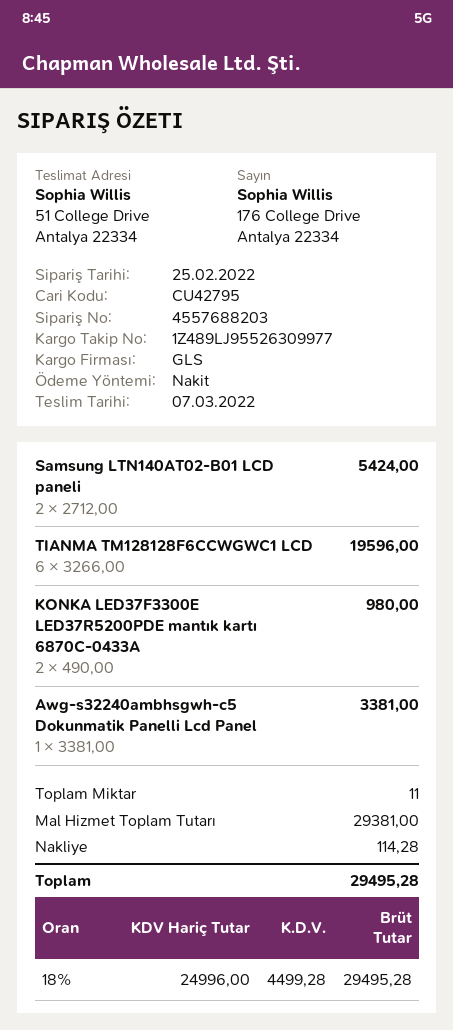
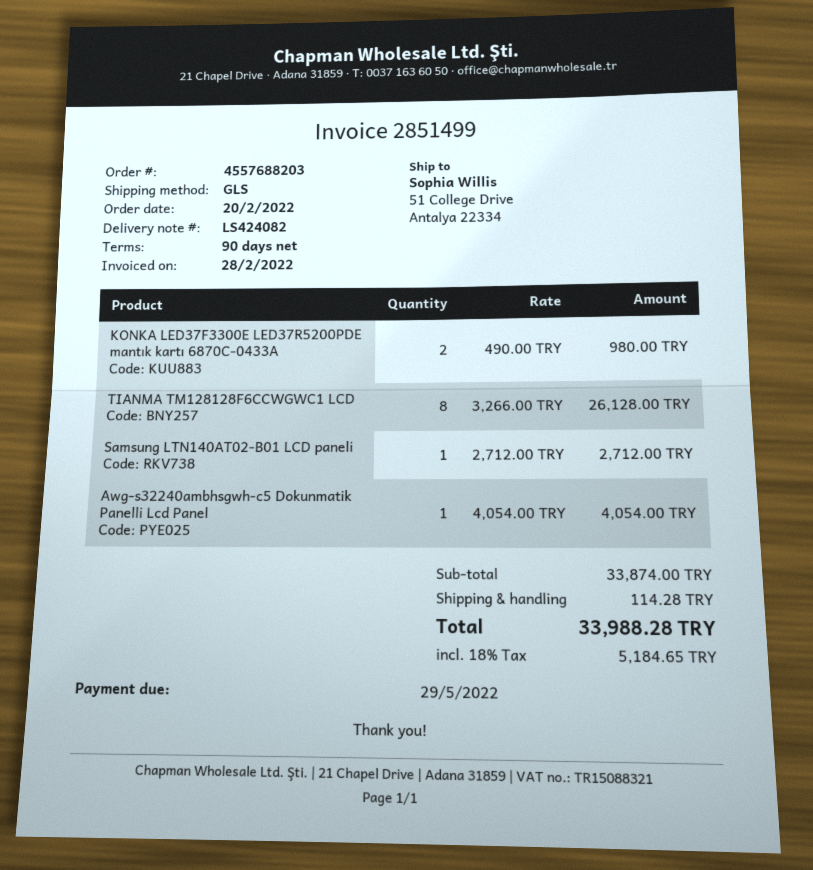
order date: 2022-02-25 -> 2022-02-20
Samsung LTN140AT02-B01 LCD paneli: 2 x 2712.00 = 5424.00 -> 1 x 2712.00 = 2712.00
TIANMA TM128128F6CCWGWC1 LCD: 6 x 3266.00 = 19596.00 -> 8 x 3266.00 = 26128.00
Awg-s32240ambhsgwh-c5 Dokunmatik Panelli Lcd Panel: 1 x 3381.00 = 3381.00 -> 1 x 4054.00 = 4054.00
subtotal: 29381.00 -> 33874.00
tax: 18% = 4499.28 -> 18% = 5184.65
total: 29495.28 -> 33988.28

